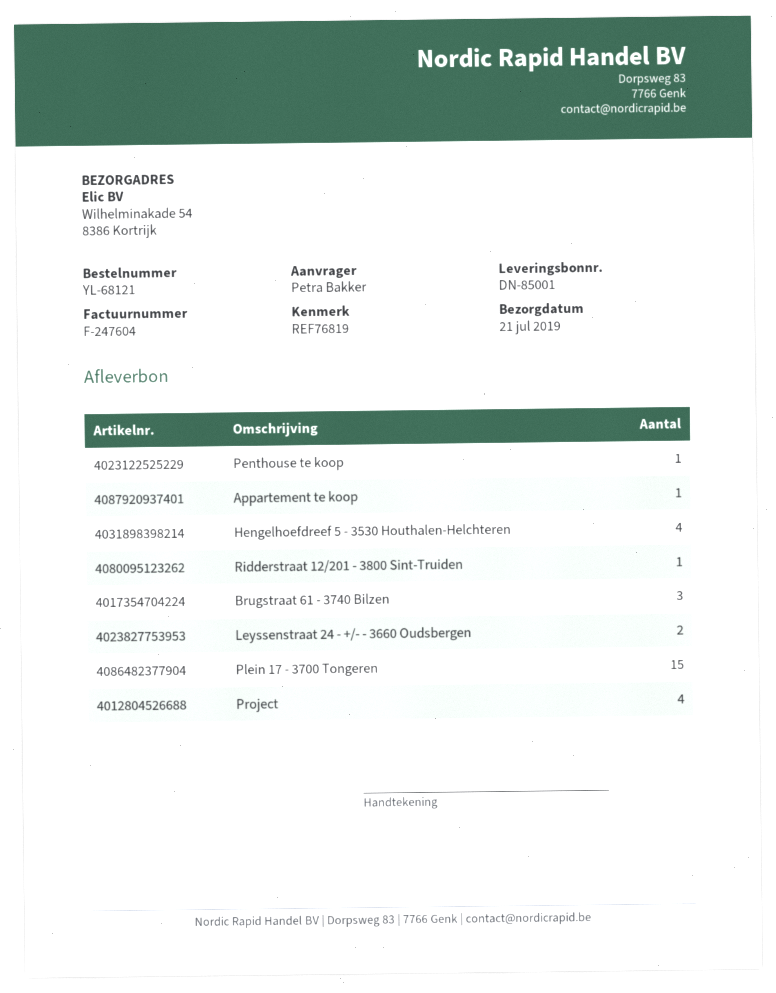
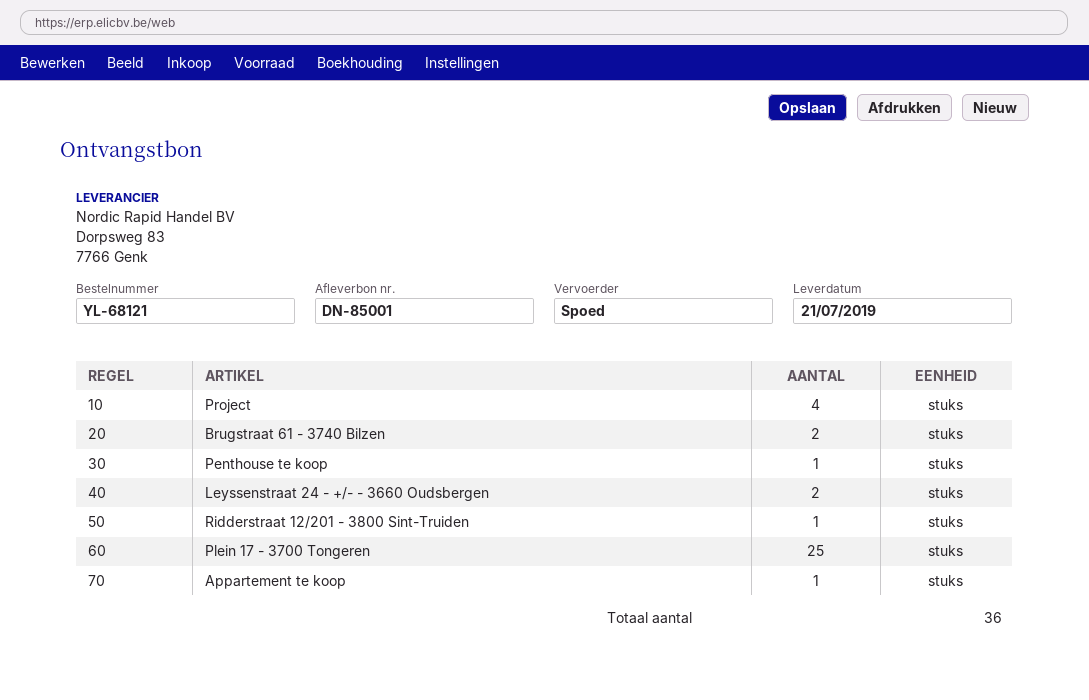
Hengelhoefdreef 5 - 3530 Houthalen-Helchteren: 4 -> none
Brugstraat 61 - 3740 Bilzen: 3 -> 2
Plein 17 - 3700 Tongeren: 15 -> 25

